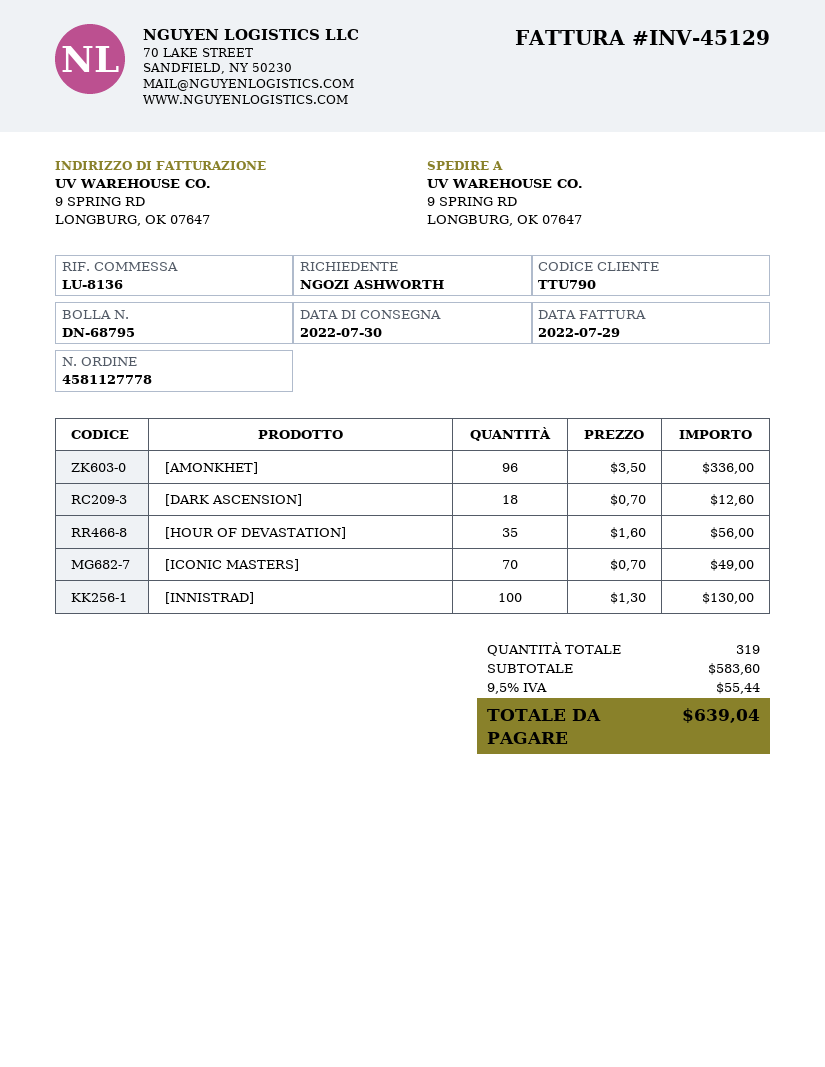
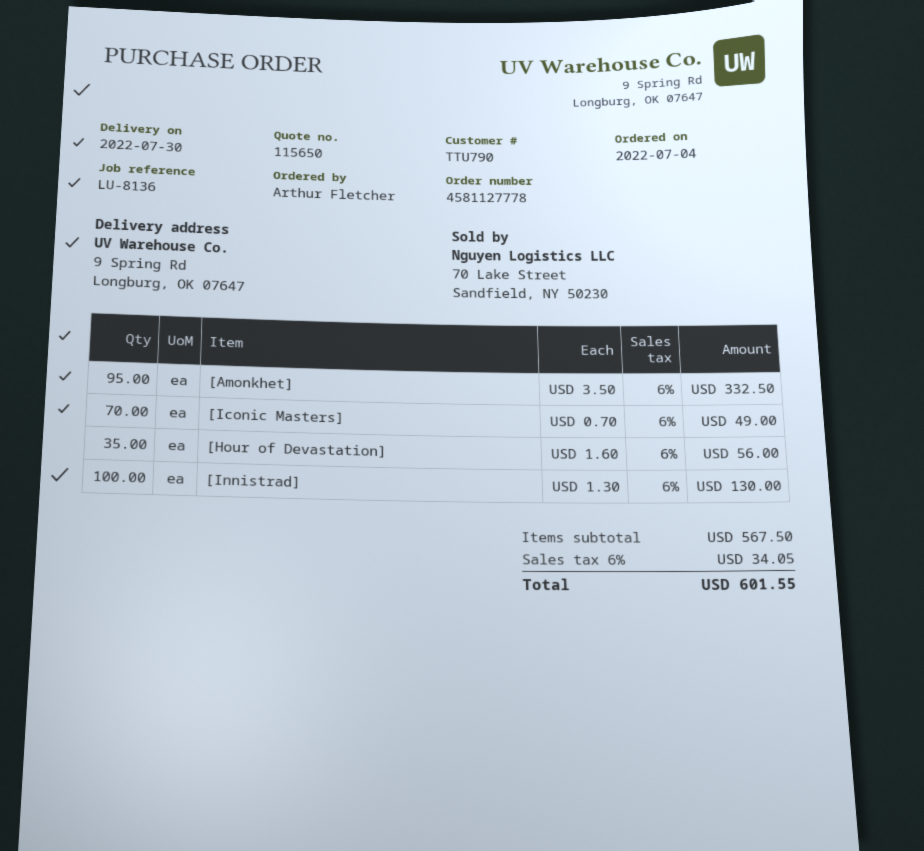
ordered by: NGOZI ASHWORTH -> Arthur Fletcher
[AMONKHET]: 96 x 3.50 = 336.00 -> 95 x 3.50 = 332.50
[DARK ASCENSION]: 18 x 0.70 = 12.60 -> none
subtotal: 583.60 -> 567.50
tax: 9.5% = 55.44 -> 6% = 34.05
total: 639.04 -> 601.55

